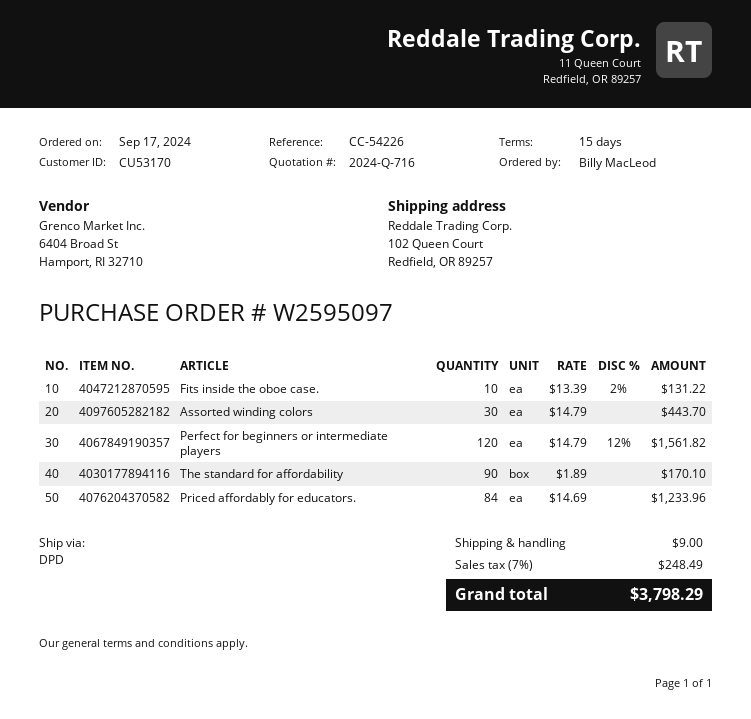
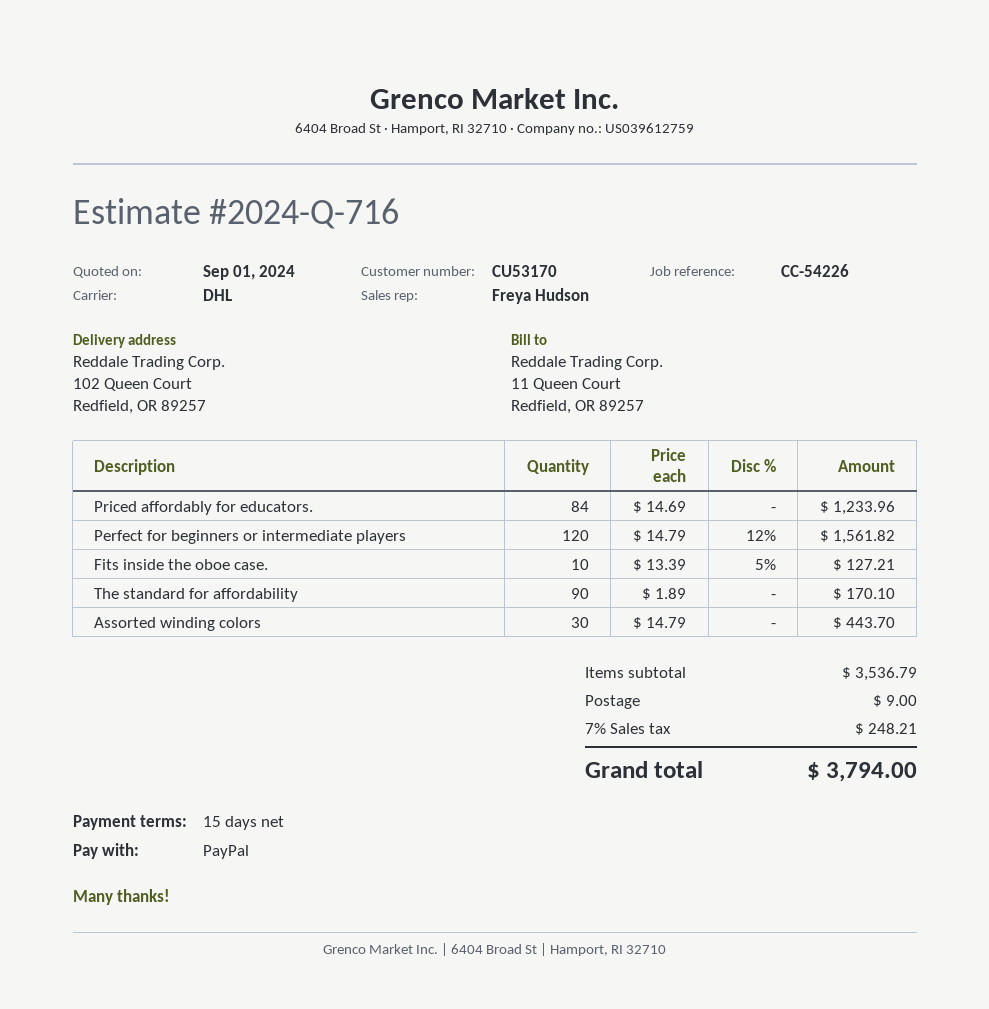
shipping method: DPD -> DHL
Fits inside the oboe case.: 10 x 13.39 - 2% = 131.22 -> 10 x 13.39 - 5% = 127.21
tax: 7% = 248.49 -> 7% = 248.21
total: 3798.29 -> 3794.00

